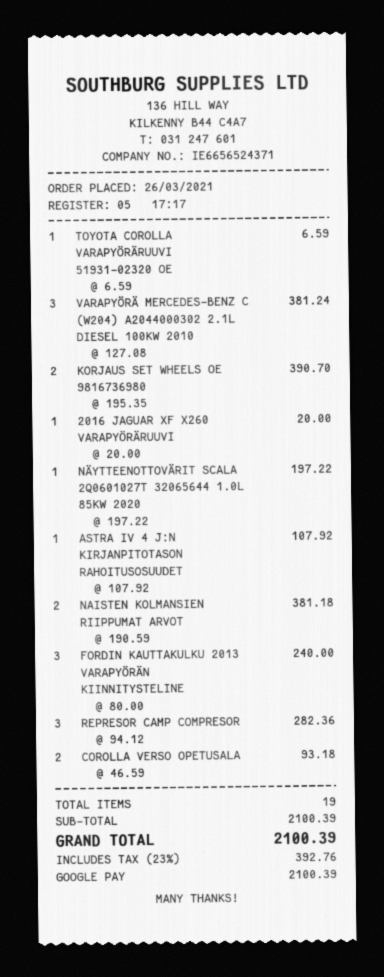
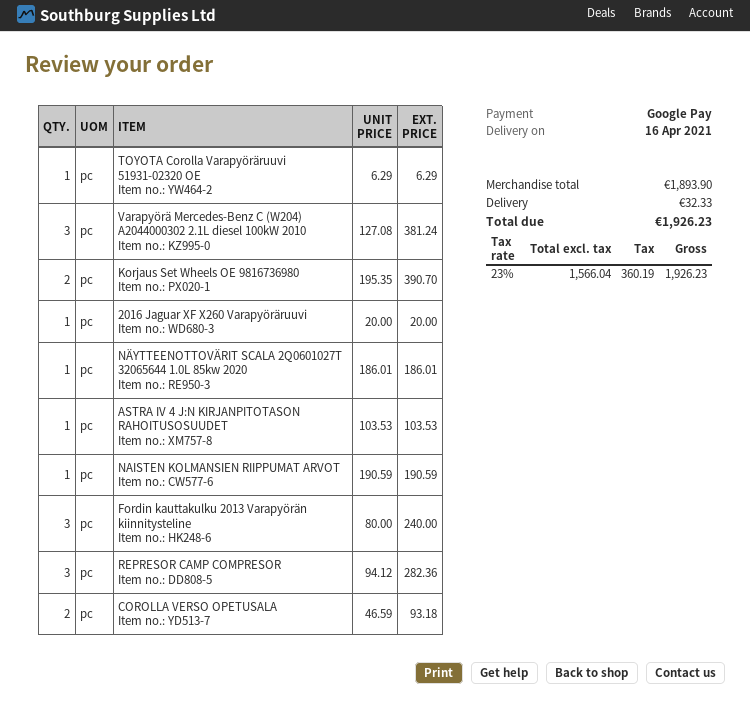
TOYOTA COROLLA VARAPYÖRÄRUUVI 51931-02320 OE: 1 x 6.59 = 6.59 -> 1 x 6.29 = 6.29
NÄYTTEENOTTOVÄRIT SCALA 2Q0601027T 32065644 1.0L 85KW 2020: 1 x 197.22 = 197.22 -> 1 x 186.01 = 186.01
ASTRA IV 4 J:N KIRJANPITOTASON RAHOITUSOSUUDET: 1 x 107.92 = 107.92 -> 1 x 103.53 = 103.53
NAISTEN KOLMANSIEN RIIPPUMAT ARVOT: 2 x 190.59 = 381.18 -> 1 x 190.59 = 190.59
subtotal: 2100.39 -> 1893.90
shipping: none -> 32.33
tax: 23% = 392.76 -> 23% = 360.19
total: 2100.39 -> 1926.23

